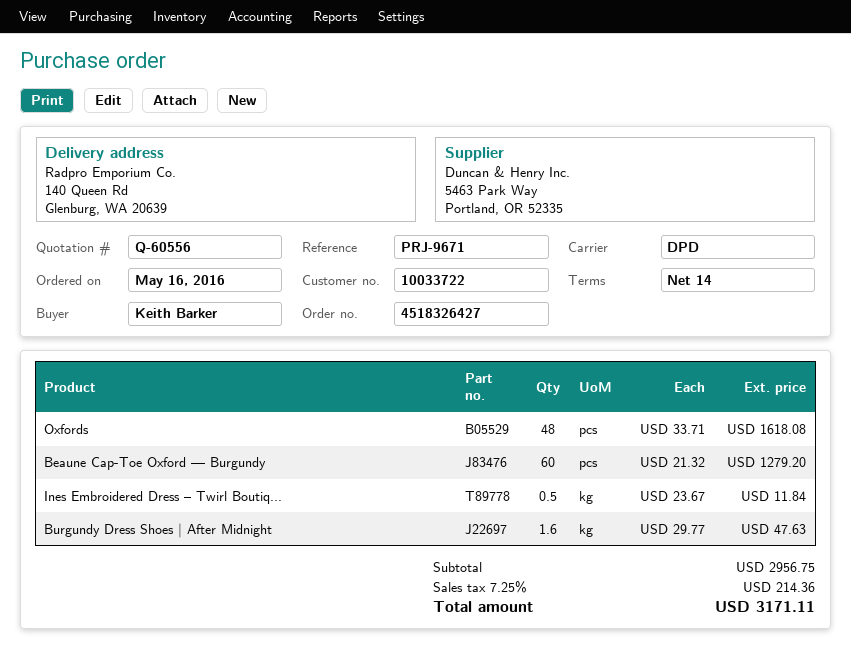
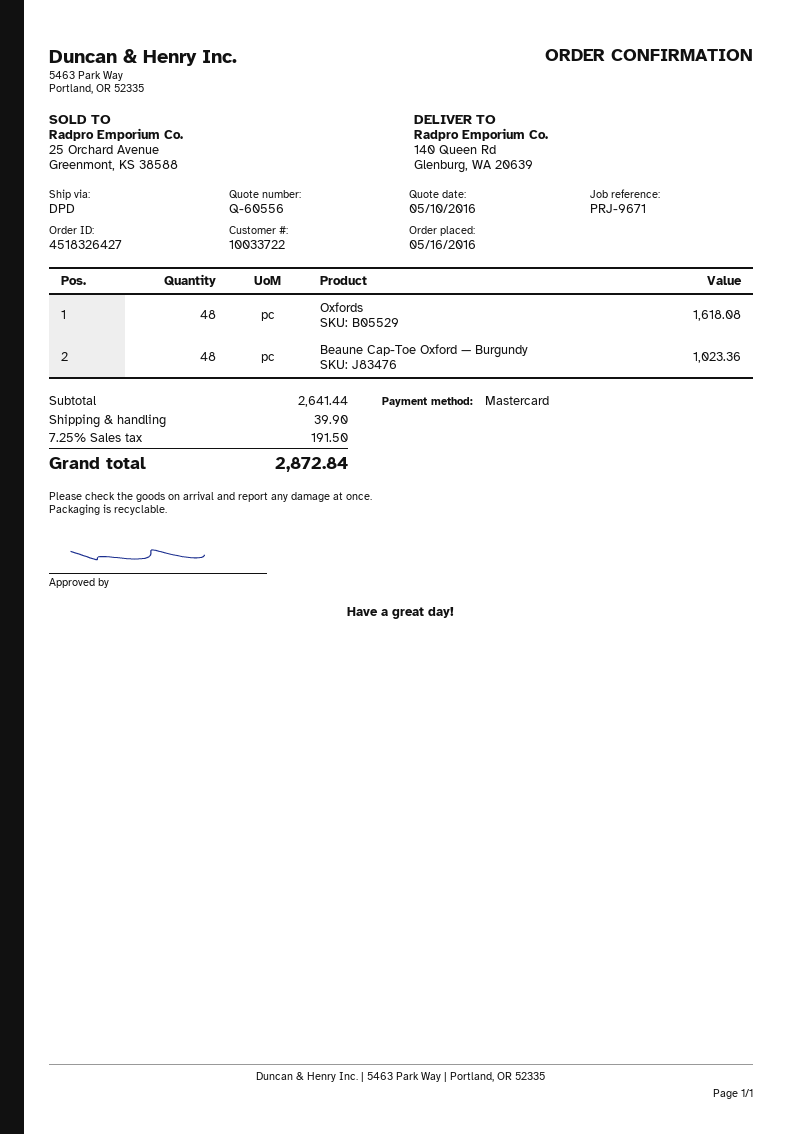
Beaune Cap-Toe Oxford — Burgundy: 60 for 1279.20 -> 48 for 1023.36
Ines Embroidered Dress – Twirl Boutiq...: 0.5 for 11.84 -> none
Burgundy Dress Shoes | After Midnight: 1.6 for 47.63 -> none
subtotal: 2956.75 -> 2641.44
shipping: none -> 39.90
tax: 7.25% = 214.36 -> 7.25% = 191.50
total: 3171.11 -> 2872.84

